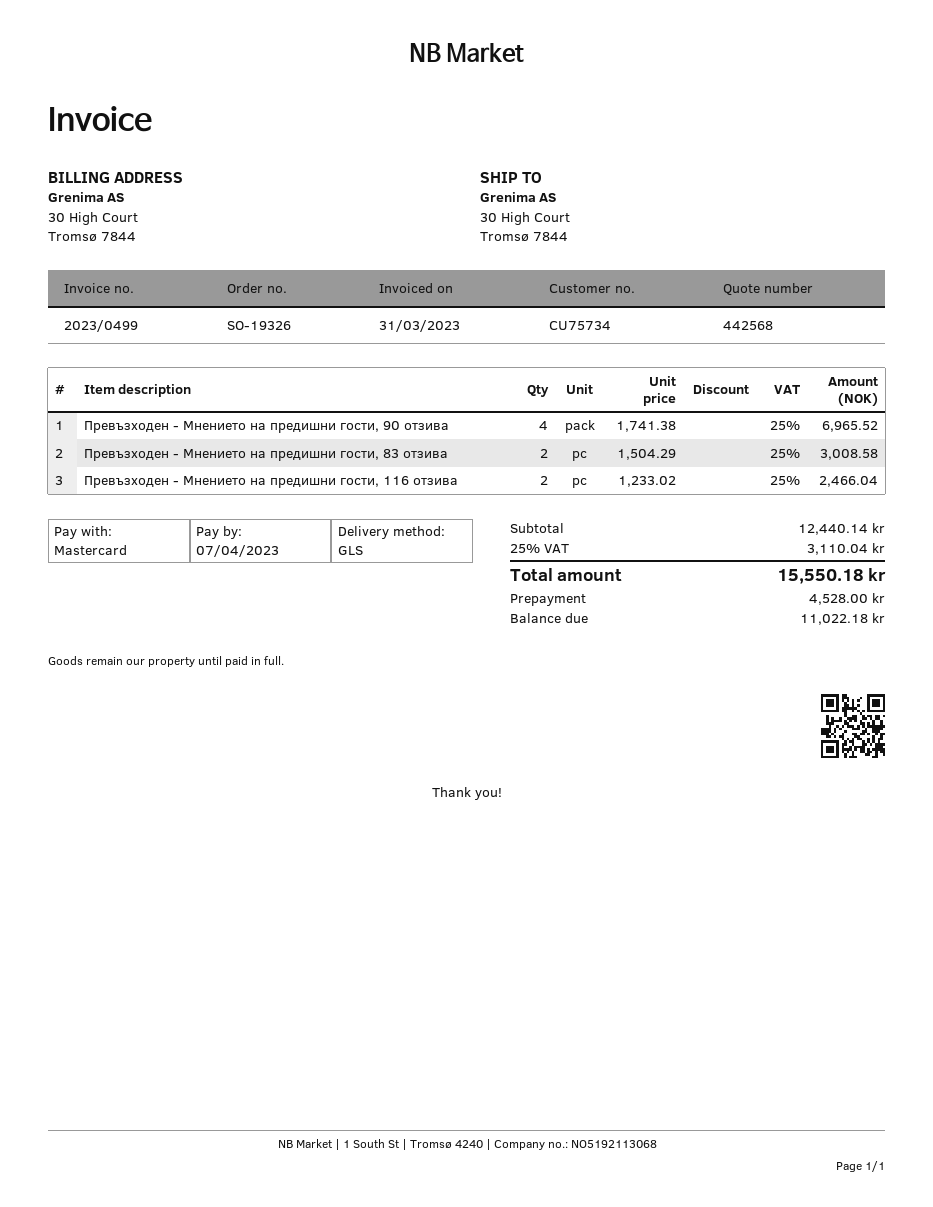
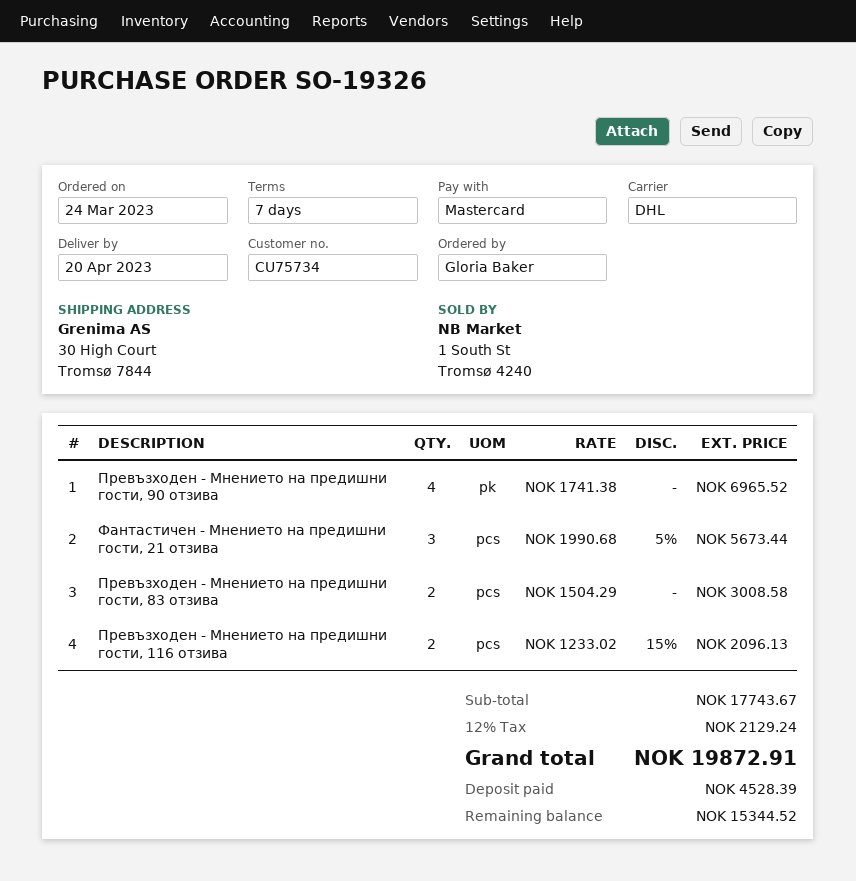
shipping method: GLS -> DHL
Превъзходен - Мнението на предишни гости, 116 отзива: 2 x 1233.02 = 2466.04 -> 2 x 1233.02 - 15% = 2096.13
Фантастичен - Мнението на предишни гости, 21 отзива: none -> 3 x 1990.68 - 5% = 5673.44
subtotal: 12440.14 -> 17743.67
tax: 25% = 3110.04 -> 12% = 2129.24
total: 15550.18 -> 19872.91
deposit: 4528.00 -> 4528.39
balance: 11022.18 -> 15344.52

